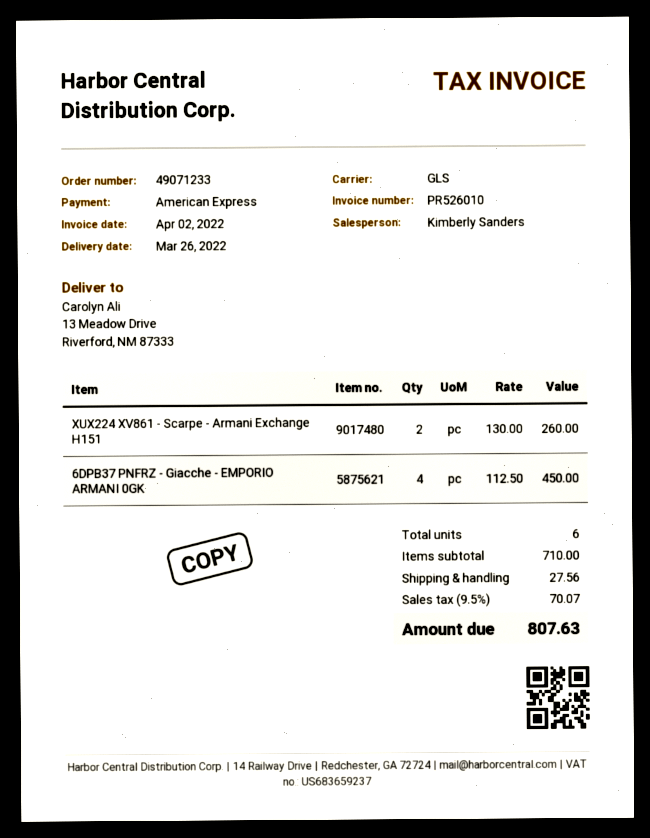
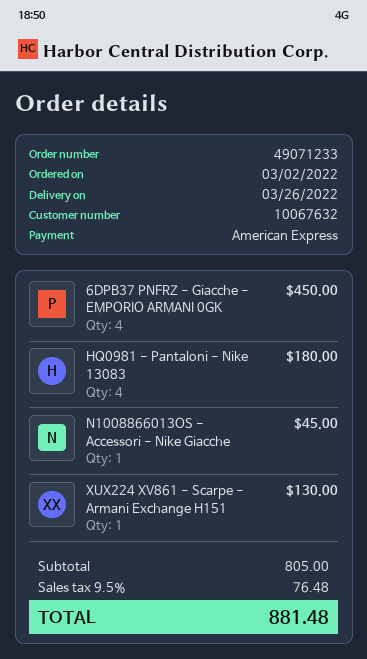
XUX224 XV861 - Scarpe - Armani Exchange H151: 2 for 260.00 -> 1 for 130.00
HQ0981 - Pantaloni - Nike 13083: none -> 4 for 180.00
N1008866013OS - Accessori - Nike Giacche: none -> 1 for 45.00
subtotal: 710.00 -> 805.00
shipping: 27.56 -> none
tax: 9.5% = 70.07 -> 9.5% = 76.48
total: 807.63 -> 881.48

